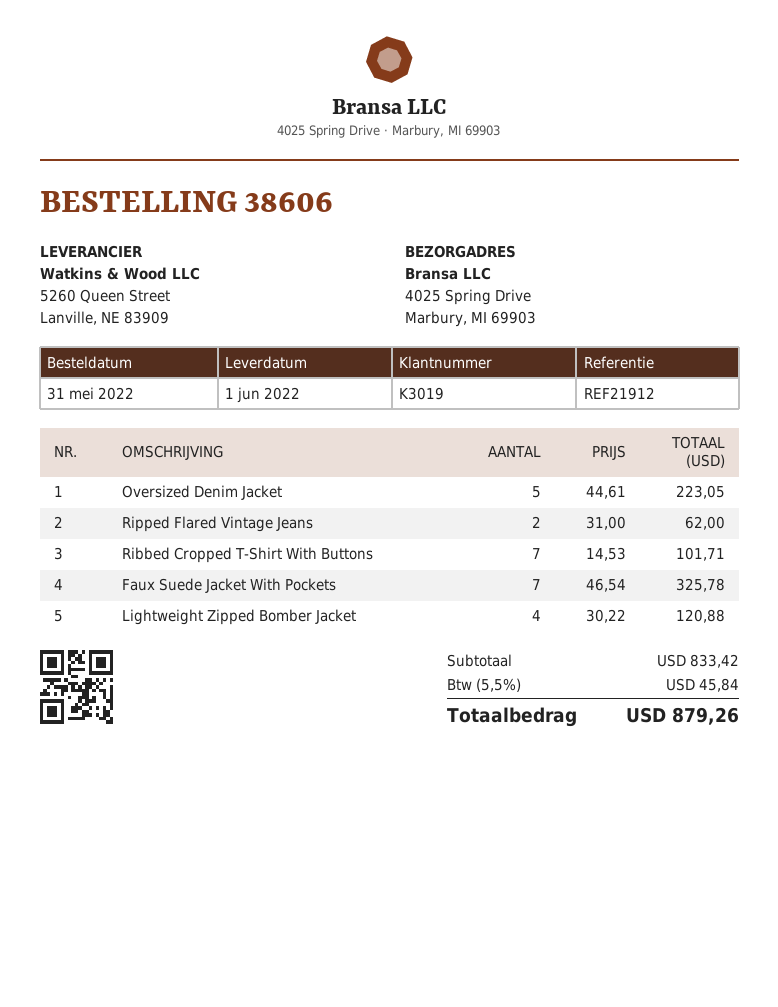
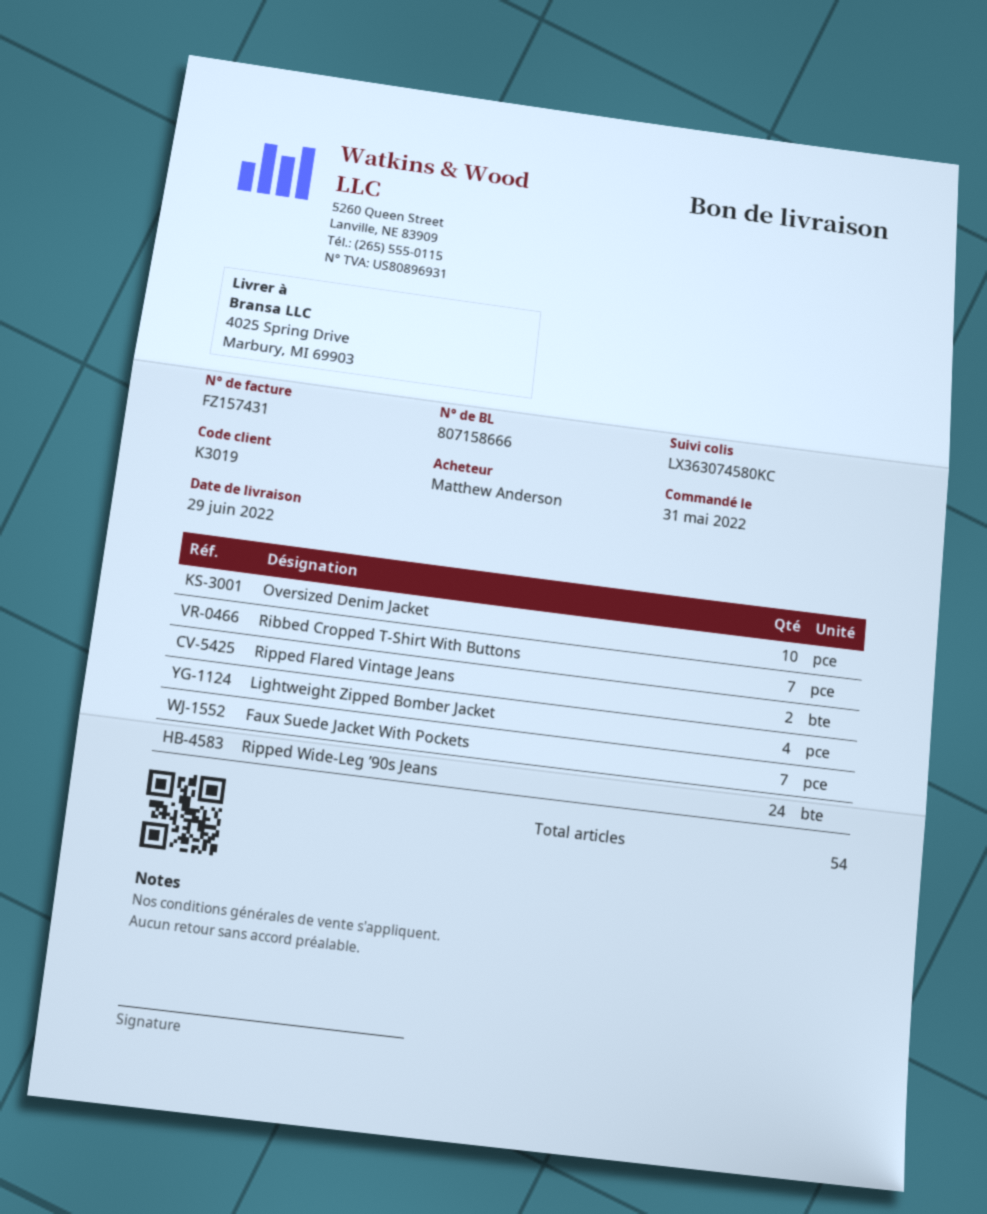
delivery date: 2022-06-01 -> 2022-06-29
Oversized Denim Jacket: 5 -> 10
Ripped Wide-Leg ’90s Jeans: none -> 24

